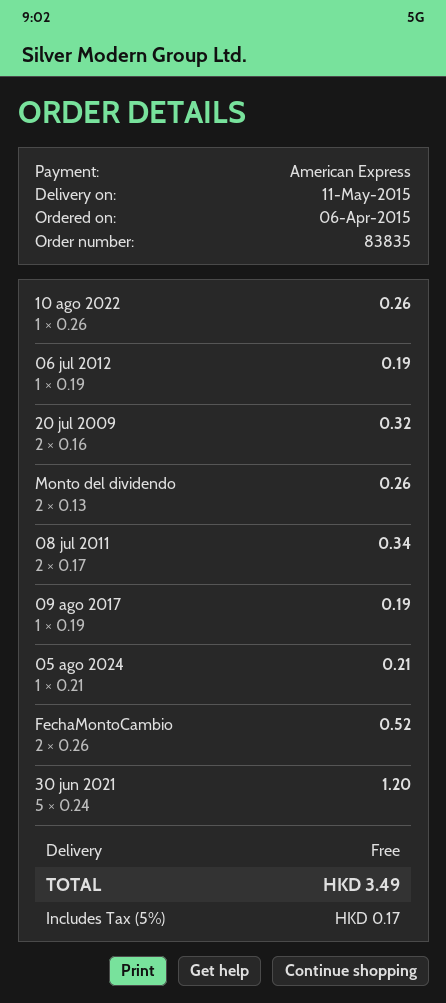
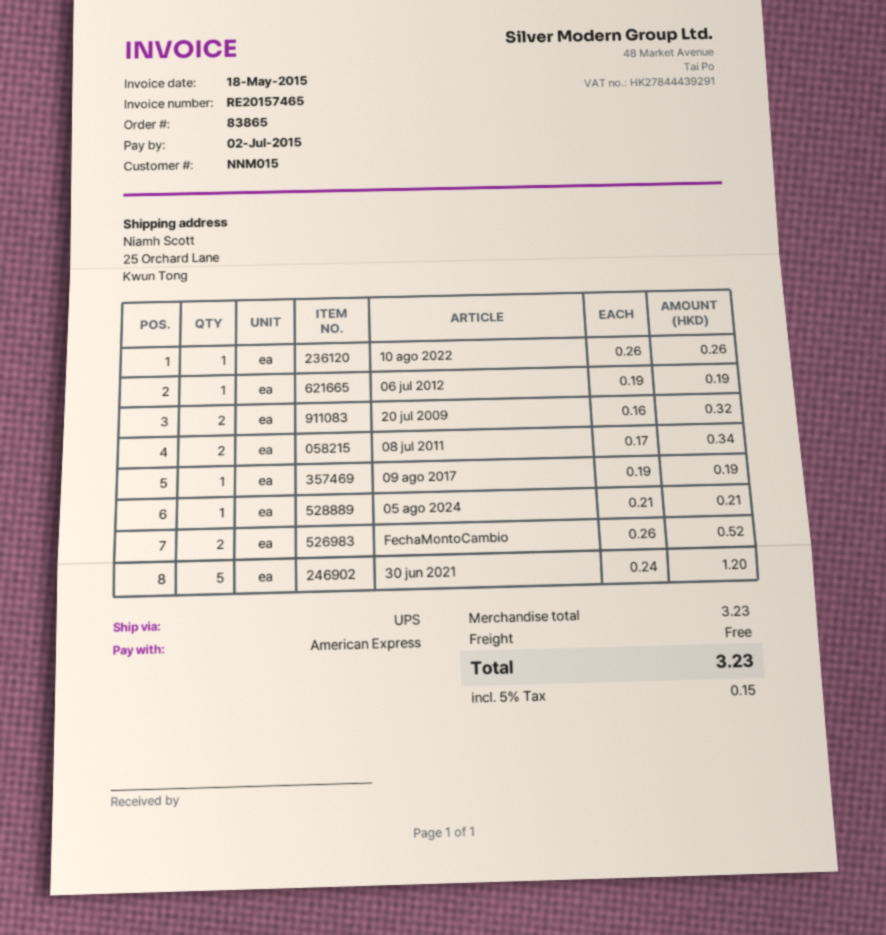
order number: 83835 -> 83865
Monto del dividendo: 2 x 0.13 = 0.26 -> none
tax: 5% = 0.17 -> 5% = 0.15
total: 3.49 -> 3.23

